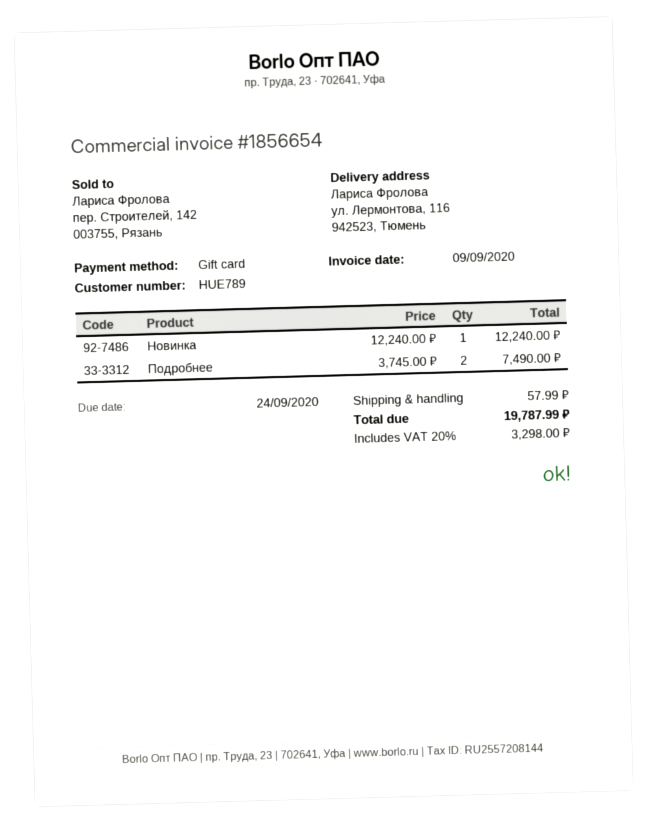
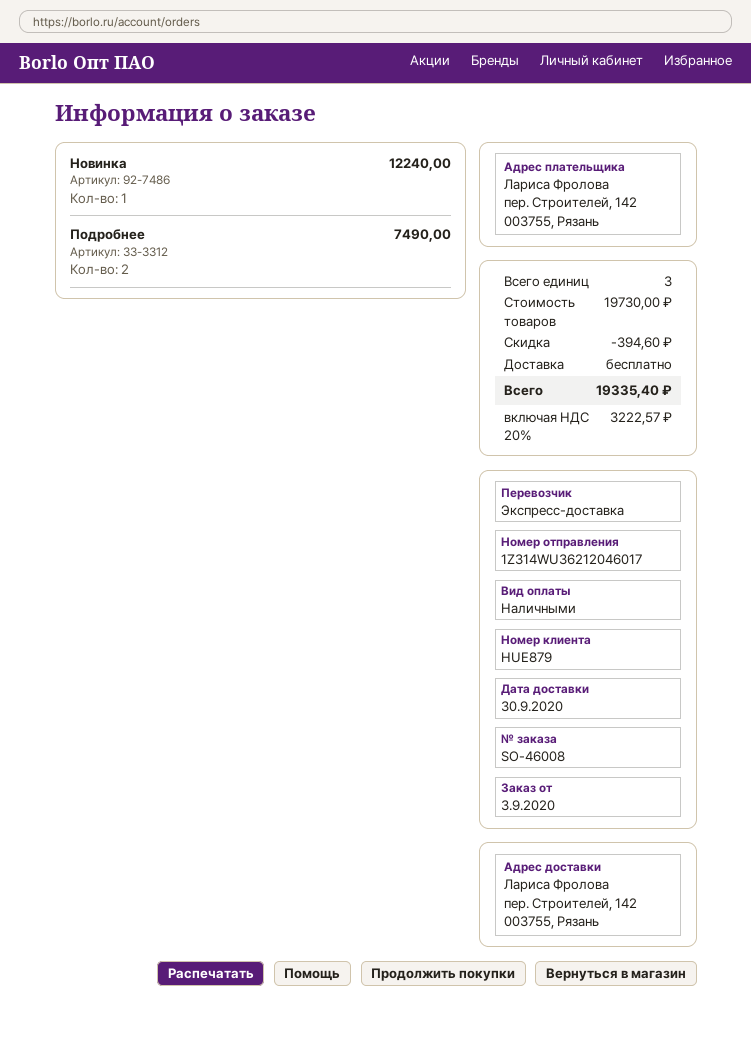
customer number: HUE789 -> HUE879
payment method: gift card -> cash
ship to: ул. Лермонтова, 116, 942523, Тюмень -> пер. Строителей, 142, 003755, Рязань
discount: none -> 394.60
shipping: 57.99 -> 0.00
tax: 20% = 3298.00 -> 20% = 3222.57
total: 19787.99 -> 19335.40

